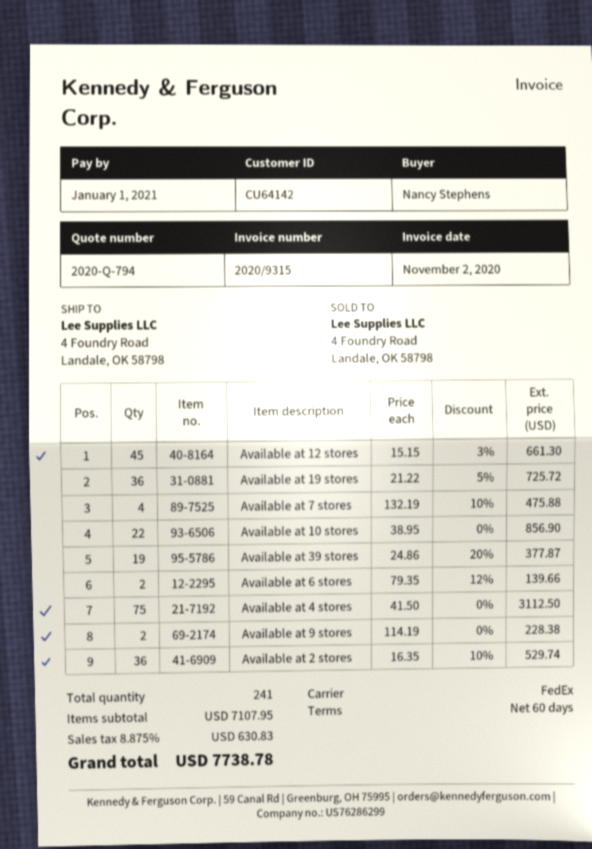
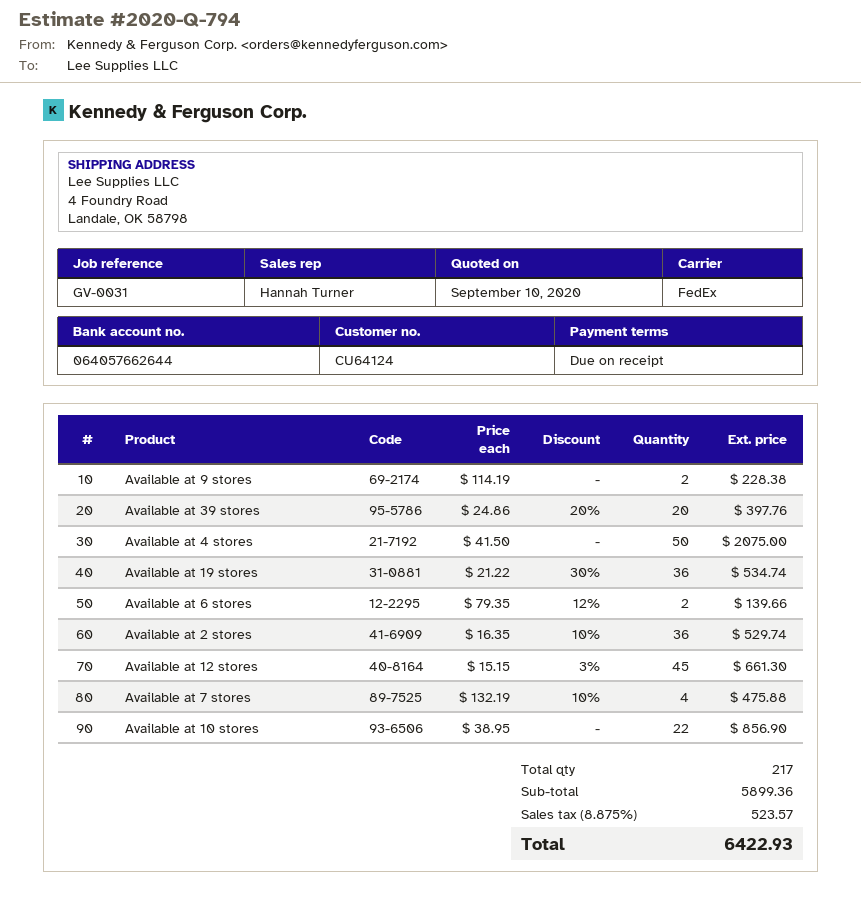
payment terms: 60 days -> on receipt
customer number: CU64142 -> CU64124
Available at 19 stores: 36 x 21.22 - 5% = 725.72 -> 36 x 21.22 - 30% = 534.74
Available at 39 stores: 19 x 24.86 - 20% = 377.87 -> 20 x 24.86 - 20% = 397.76
Available at 4 stores: 75 x 41.50 = 3112.50 -> 50 x 41.50 = 2075.00
total quantity: 241 -> 217
subtotal: 7107.95 -> 5899.36
tax: 8.875% = 630.83 -> 8.875% = 523.57
total: 7738.78 -> 6422.93

